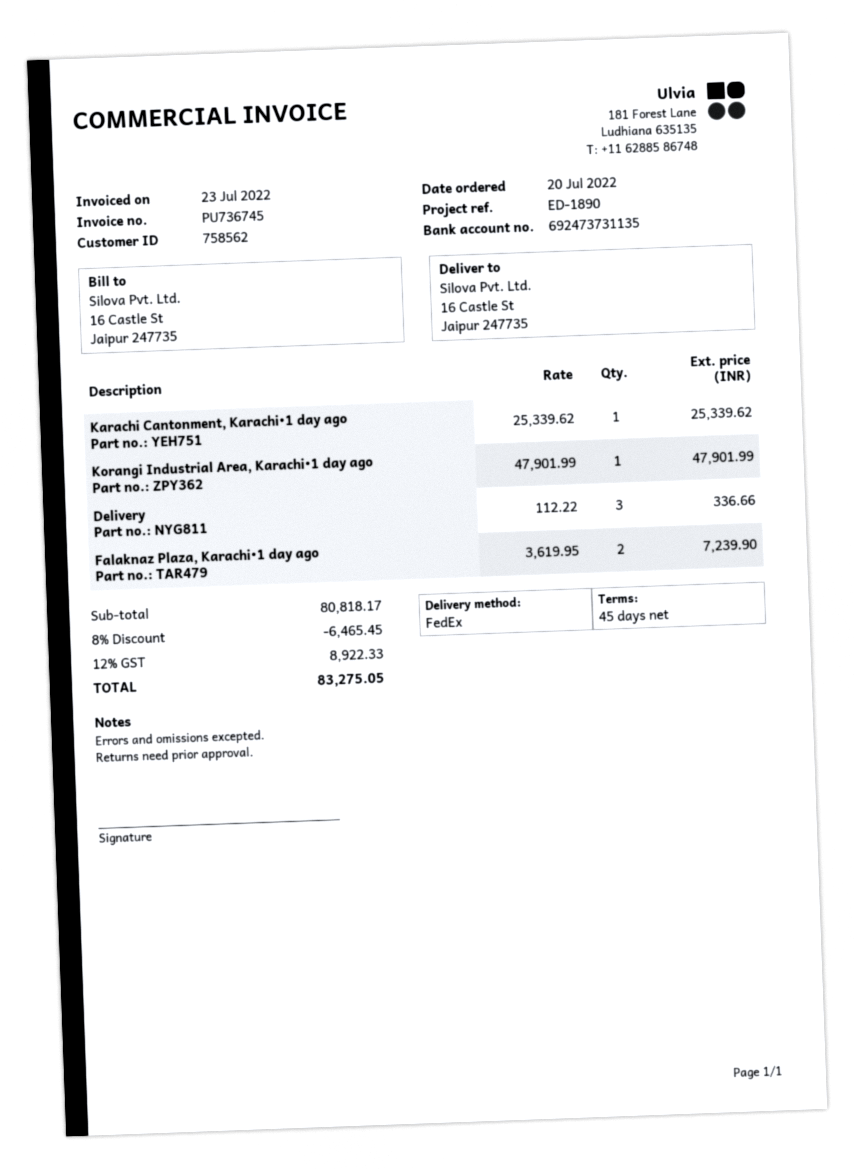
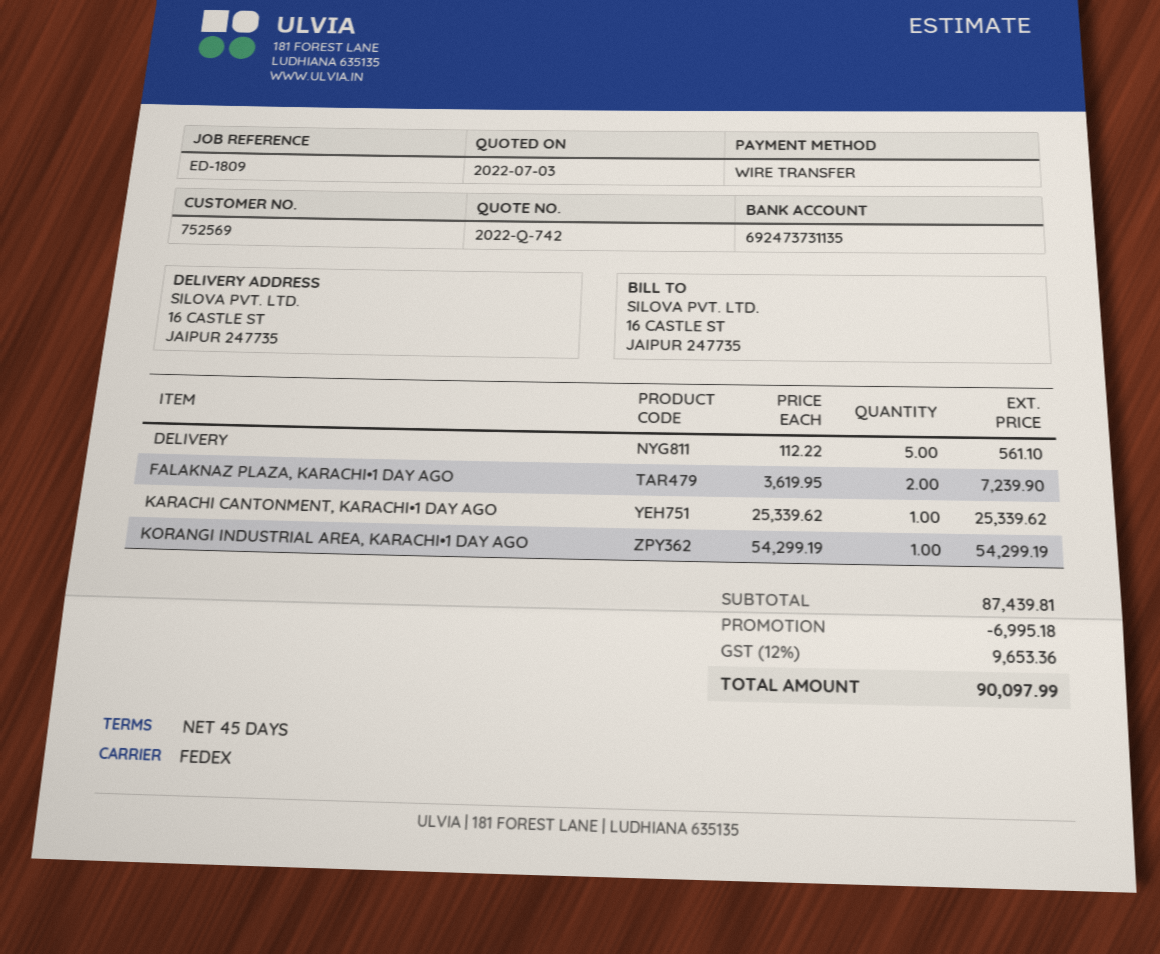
customer number: 758562 -> 752569
reference: ED-1890 -> ED-1809
Korangi Industrial Area, Karachi•1 day ago: 1 x 47901.99 = 47901.99 -> 1 x 54299.19 = 54299.19
Delivery: 3 x 112.22 = 336.66 -> 5 x 112.22 = 561.10
subtotal: 80818.17 -> 87439.81
discount: 6465.45 -> 6995.18
tax: 12% = 8922.33 -> 12% = 9653.36
total: 83275.05 -> 90097.99

